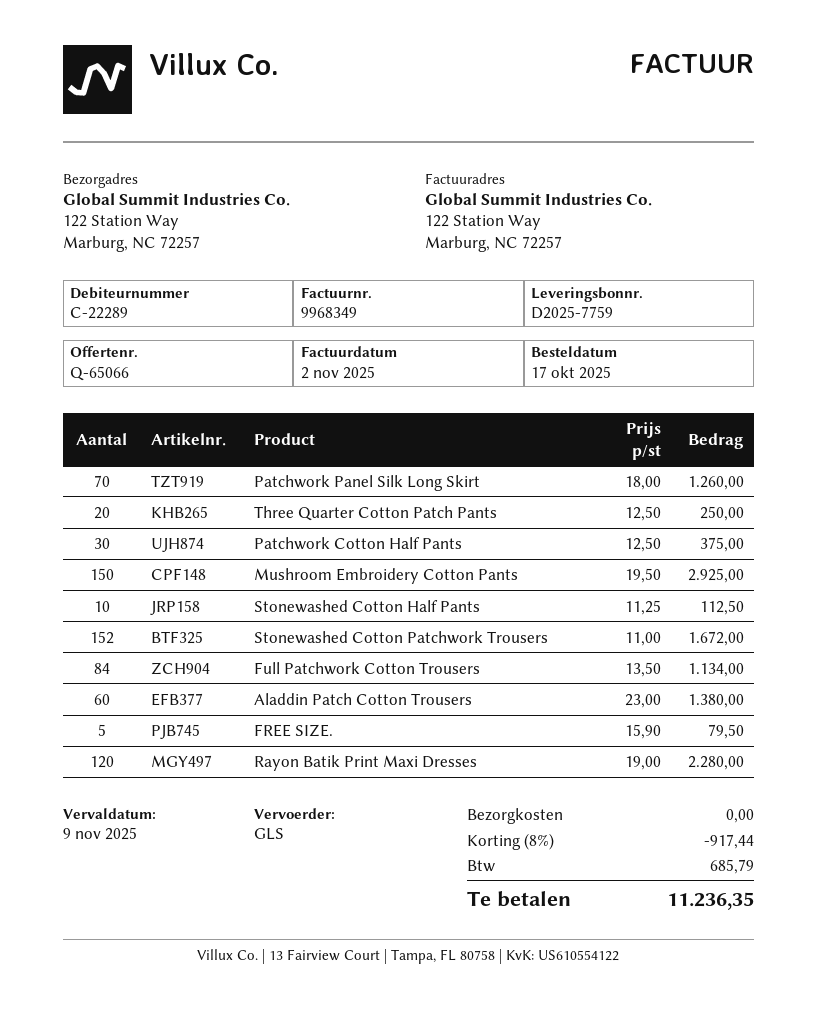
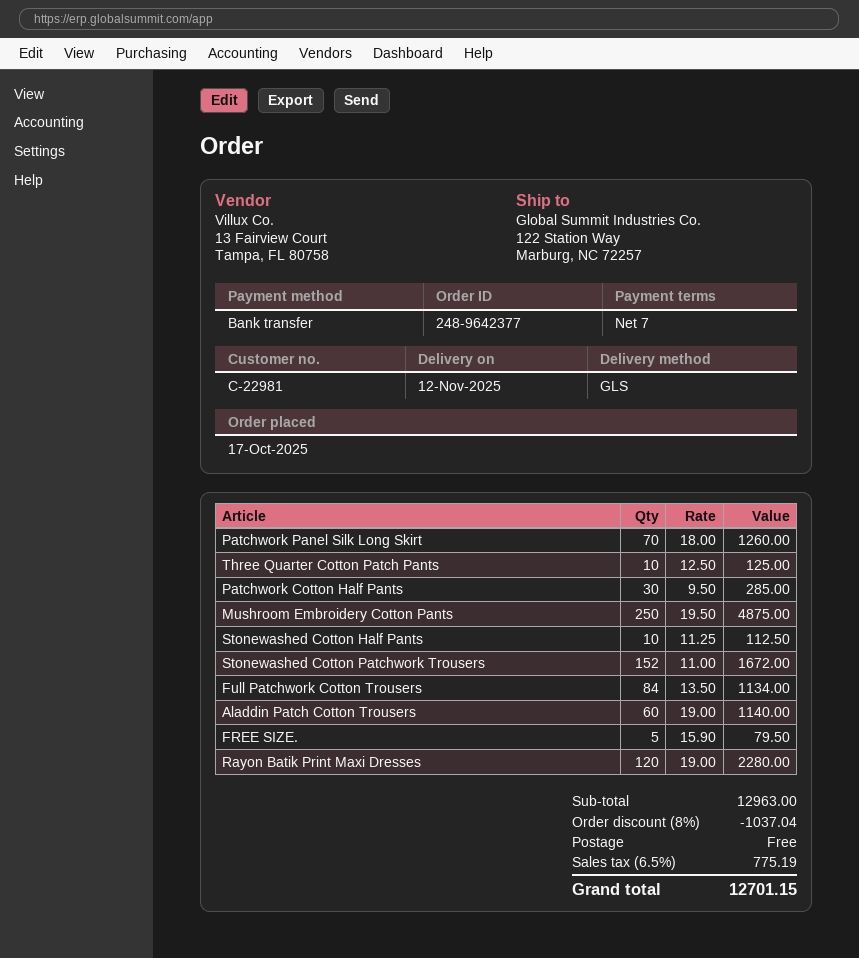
customer number: C-22289 -> C-22981
Three Quarter Cotton Patch Pants: 20 x 12.50 = 250.00 -> 10 x 12.50 = 125.00
Patchwork Cotton Half Pants: 30 x 12.50 = 375.00 -> 30 x 9.50 = 285.00
Mushroom Embroidery Cotton Pants: 150 x 19.50 = 2925.00 -> 250 x 19.50 = 4875.00
Aladdin Patch Cotton Trousers: 60 x 23.00 = 1380.00 -> 60 x 19.00 = 1140.00
discount: 8% = 917.44 -> 8% = 1037.04
tax: 685.79 -> 775.19
total: 11236.35 -> 12701.15

